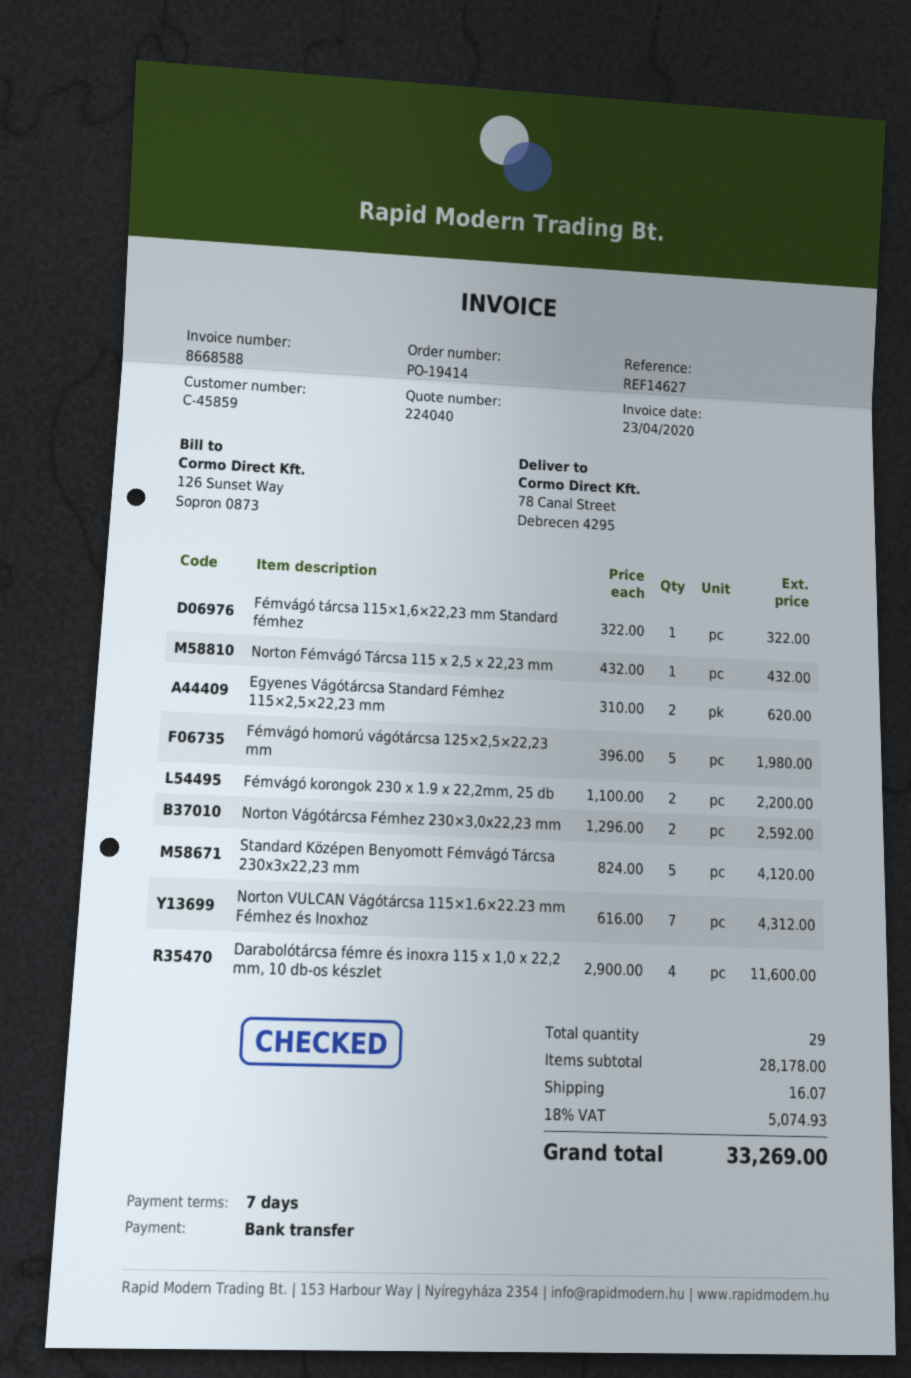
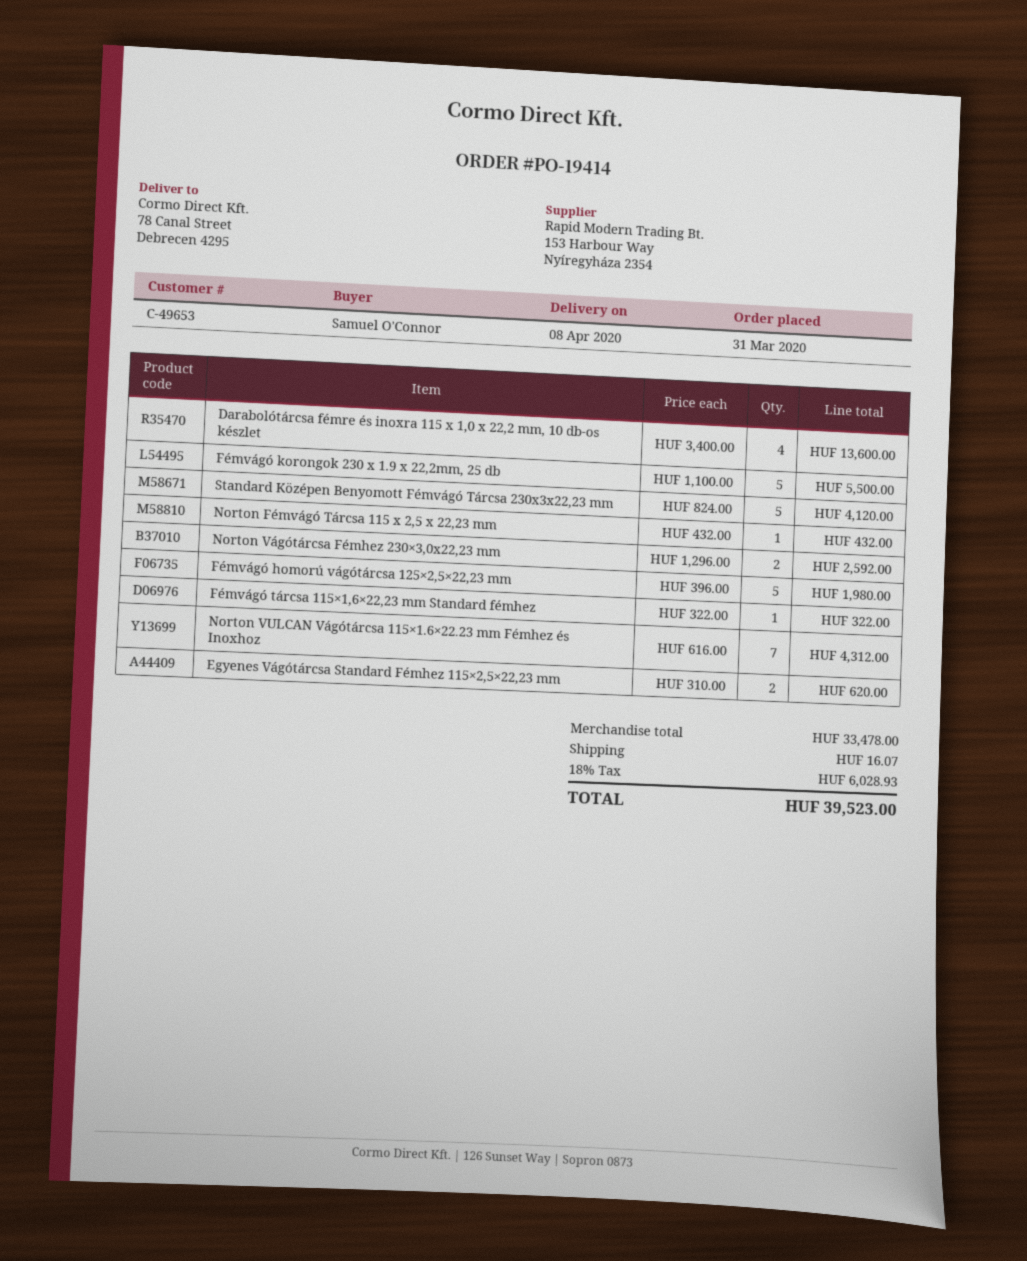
customer number: C-45859 -> C-49653
Fémvágó korongok 230 x 1.9 x 22,2mm, 25 db: 2 x 1100.00 = 2200.00 -> 5 x 1100.00 = 5500.00
Darabolótárcsa fémre és inoxra 115 x 1,0 x 22,2 mm, 10 db-os készlet: 4 x 2900.00 = 11600.00 -> 4 x 3400.00 = 13600.00
subtotal: 28178.00 -> 33478.00
tax: 18% = 5074.93 -> 18% = 6028.93
total: 33269.00 -> 39523.00

